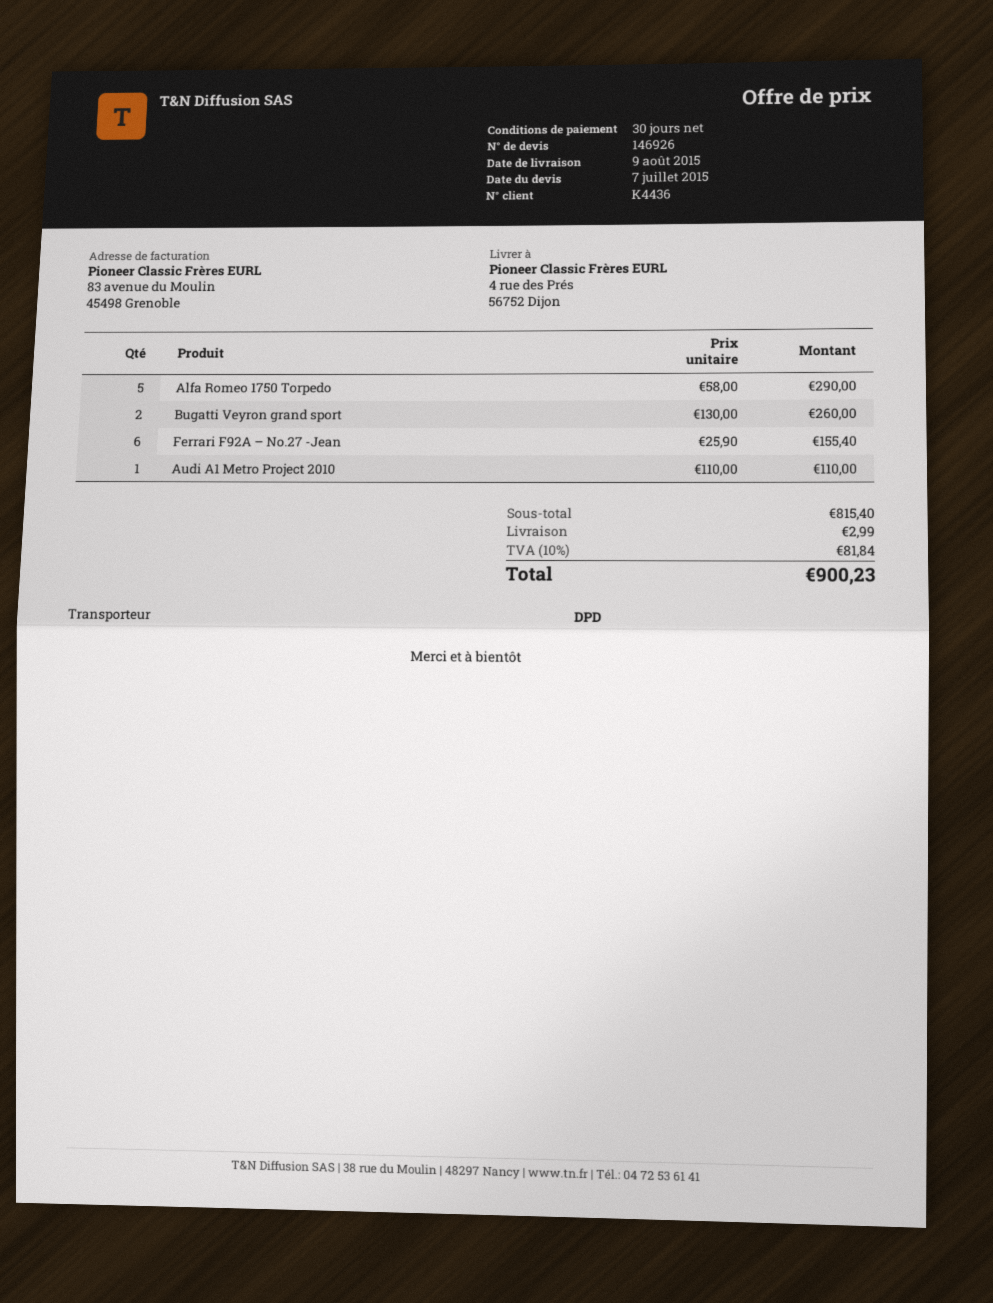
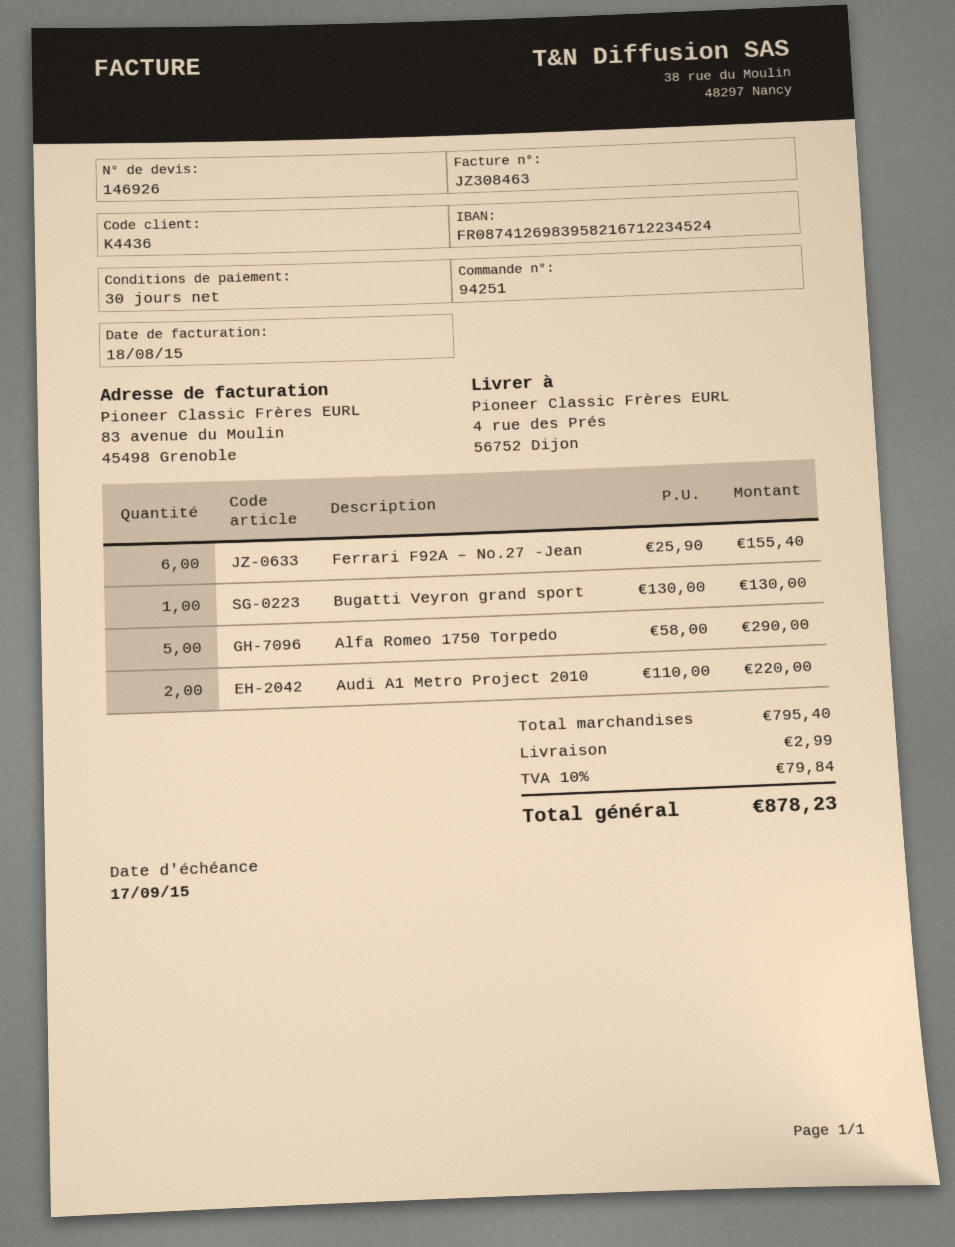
Bugatti Veyron grand sport: 2 x 130.00 = 260.00 -> 1 x 130.00 = 130.00
Audi A1 Metro Project 2010: 1 x 110.00 = 110.00 -> 2 x 110.00 = 220.00
subtotal: 815.40 -> 795.40
tax: 10% = 81.84 -> 10% = 79.84
total: 900.23 -> 878.23

